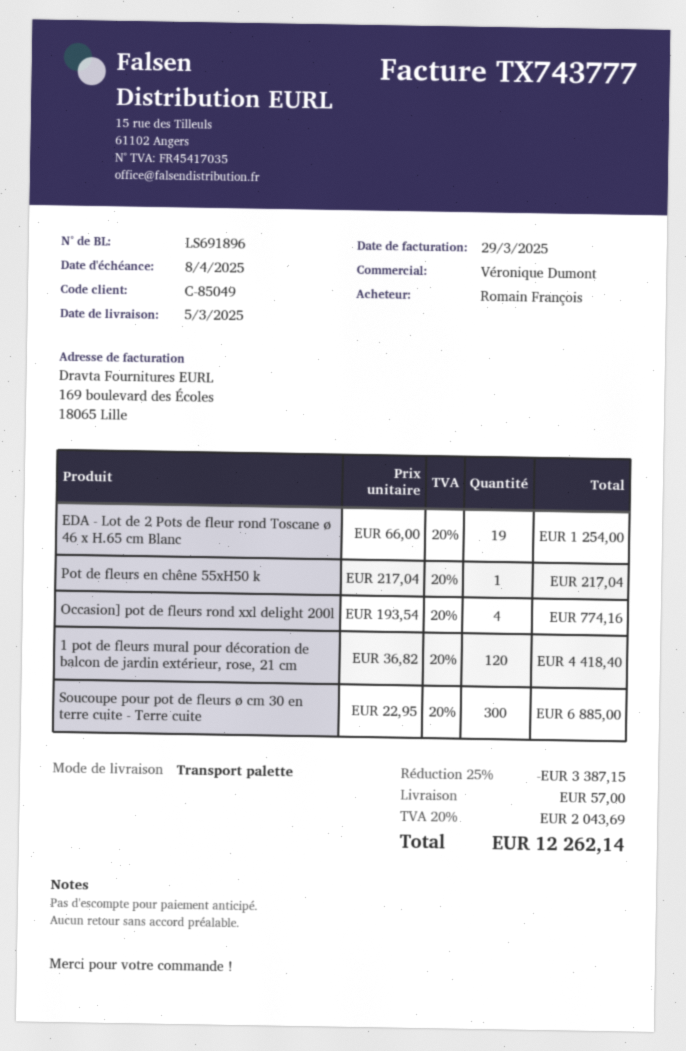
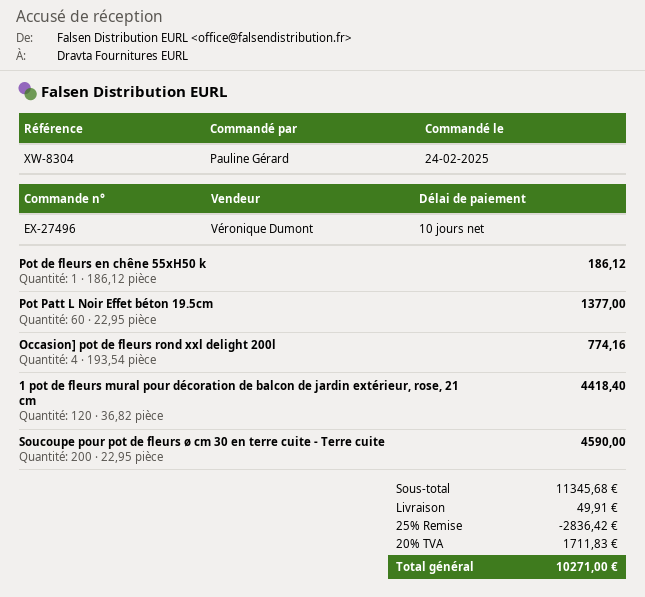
ordered by: Romain François -> Pauline Gérard
EDA - Lot de 2 Pots de fleur rond Toscane ø 46 x H.65 cm Blanc: 19 x 66.00 = 1254.00 -> none
Pot de fleurs en chêne 55xH50 k: 1 x 217.04 = 217.04 -> 1 x 186.12 = 186.12
Soucoupe pour pot de fleurs ø cm 30 en terre cuite - Terre cuite: 300 x 22.95 = 6885.00 -> 200 x 22.95 = 4590.00
Pot Patt L Noir Effet béton 19.5cm: none -> 60 x 22.95 = 1377.00
discount: 25% = 3387.15 -> 25% = 2836.42
shipping: 57.00 -> 49.91
tax: 20% = 2043.69 -> 20% = 1711.83
total: 12262.14 -> 10271.00

